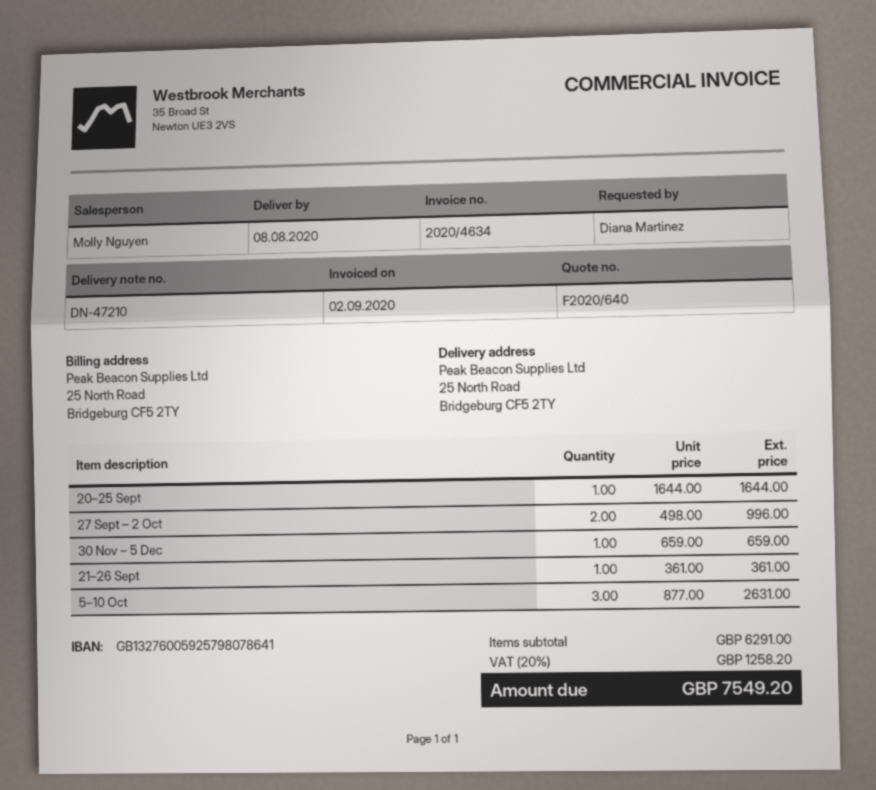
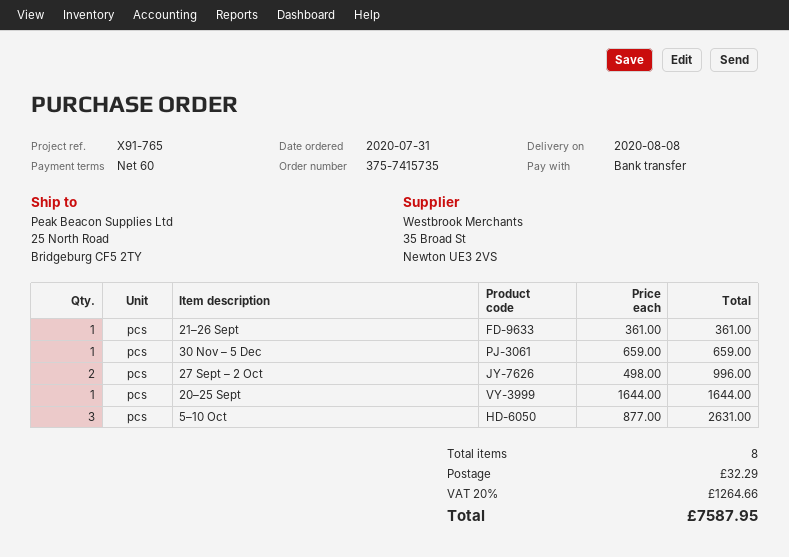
shipping: none -> 32.29
tax: 20% = 1258.20 -> 20% = 1264.66
total: 7549.20 -> 7587.95

